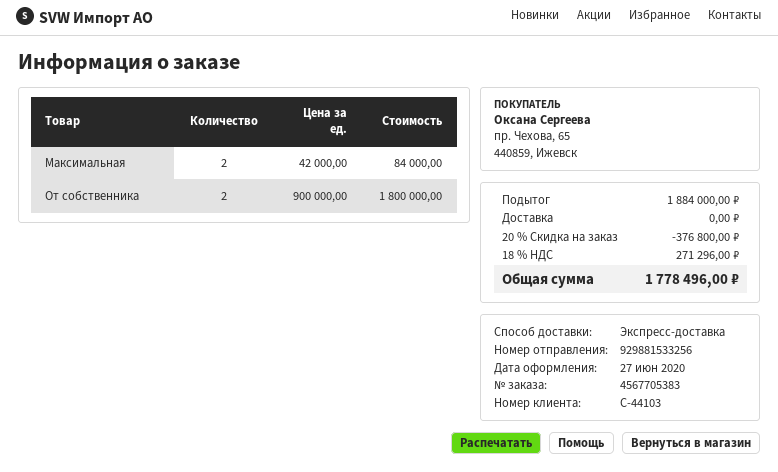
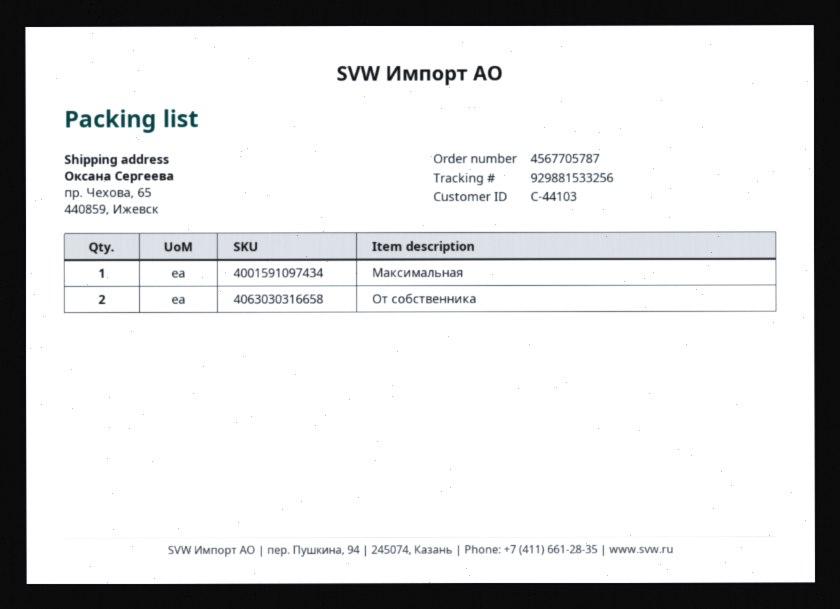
order number: 4567705383 -> 4567705787
Максимальная: 2 -> 1

